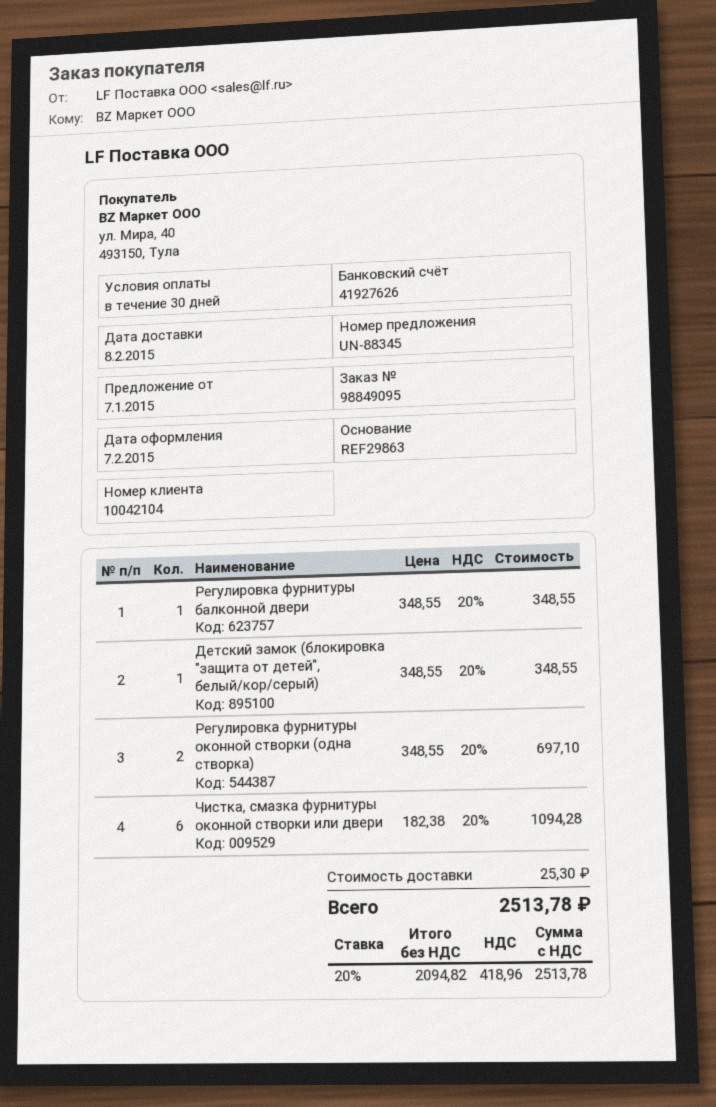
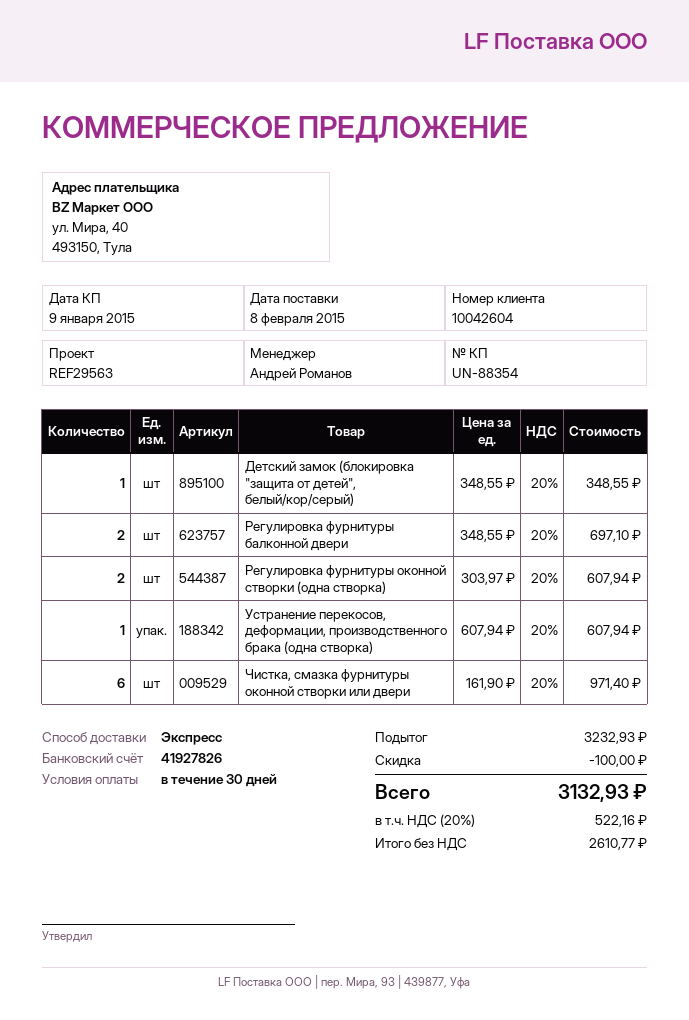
quote number: UN-88345 -> UN-88354
quote date: 2015-01-07 -> 2015-01-09
customer number: 10042104 -> 10042604
reference: REF29863 -> REF29563
bank account: 41927626 -> 41927826
Регулировка фурнитуры балконной двери: 1 x 348.55 = 348.55 -> 2 x 348.55 = 697.10
Регулировка фурнитуры оконной створки (одна створка): 2 x 348.55 = 697.10 -> 2 x 303.97 = 607.94
Чистка, смазка фурнитуры оконной створки или двери: 6 x 182.38 = 1094.28 -> 6 x 161.90 = 971.40
Устранение перекосов, деформации, производственного брака (одна створка): none -> 1 x 607.94 = 607.94
discount: none -> 100.00
shipping: 25.30 -> none
net: 2094.82 -> 2610.77
tax: 20% = 418.96 -> 20% = 522.16
total: 2513.78 -> 3132.93

